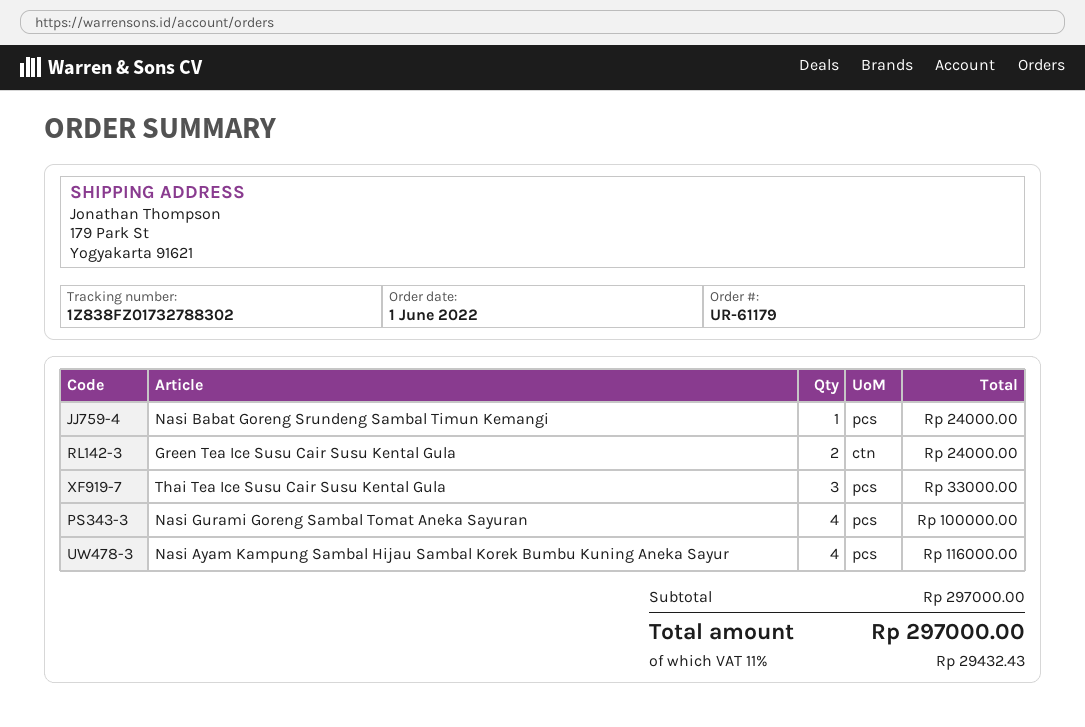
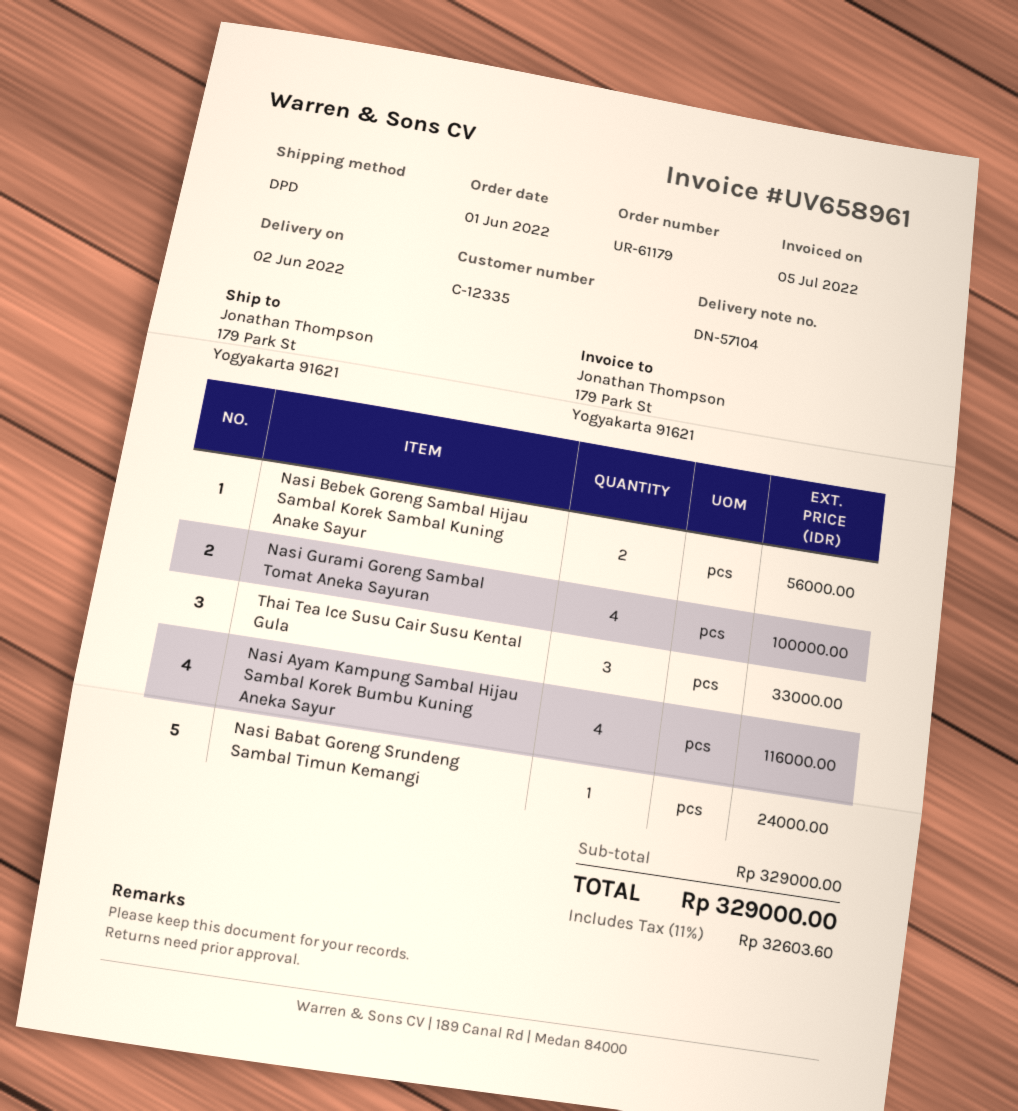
Green Tea Ice Susu Cair Susu Kental Gula: 2 for 24000.00 -> none
Nasi Bebek Goreng Sambal Hijau Sambal Korek Sambal Kuning Anake Sayur: none -> 2 for 56000.00
subtotal: 297000.00 -> 329000.00
tax: 11% = 29432.43 -> 11% = 32603.60
total: 297000.00 -> 329000.00

